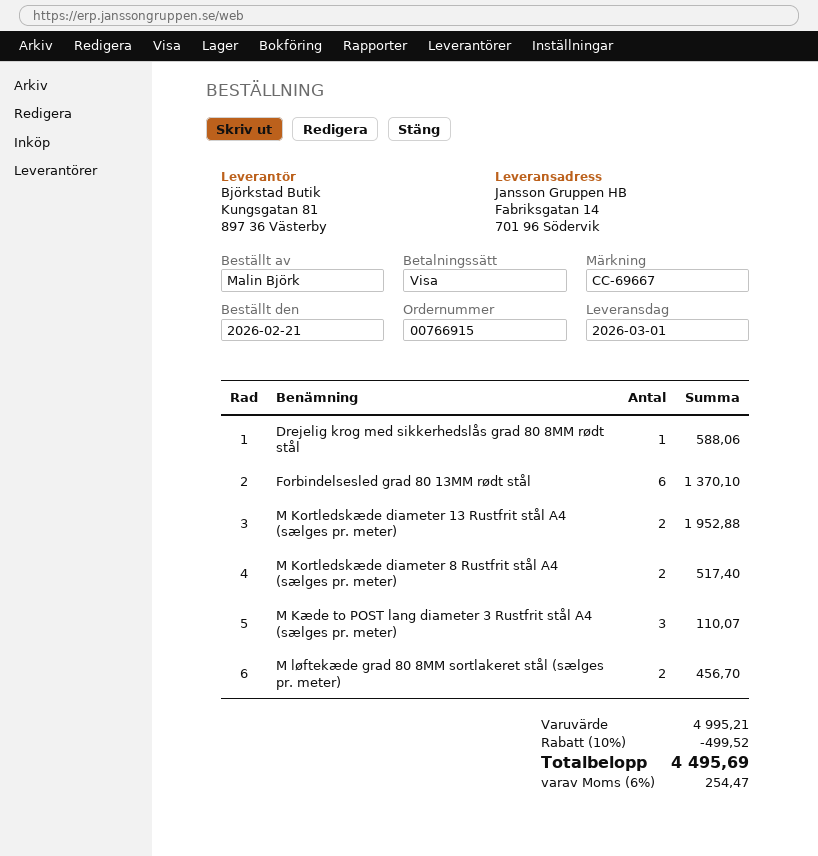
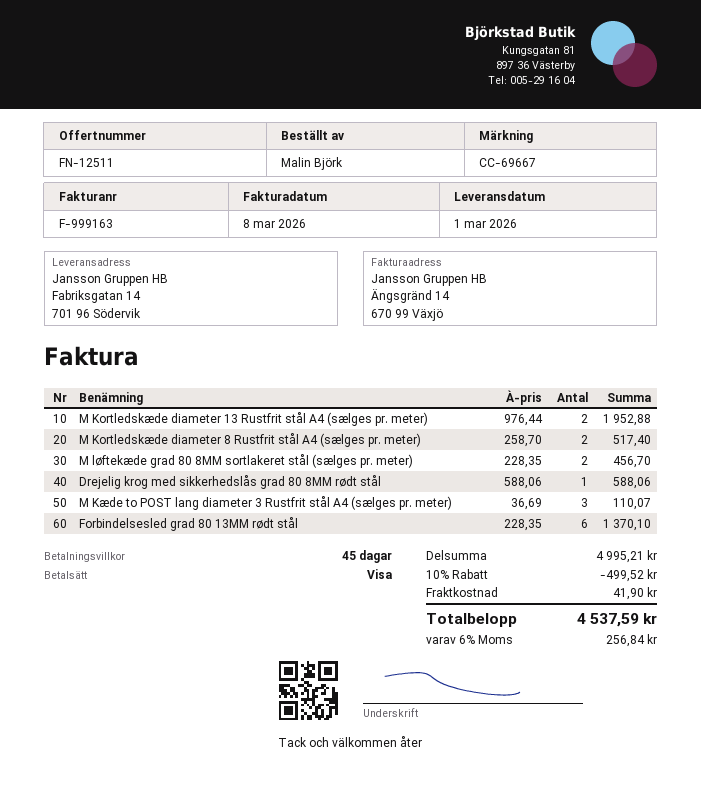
shipping: none -> 41.90
tax: 6% = 254.47 -> 6% = 256.84
total: 4495.69 -> 4537.59

